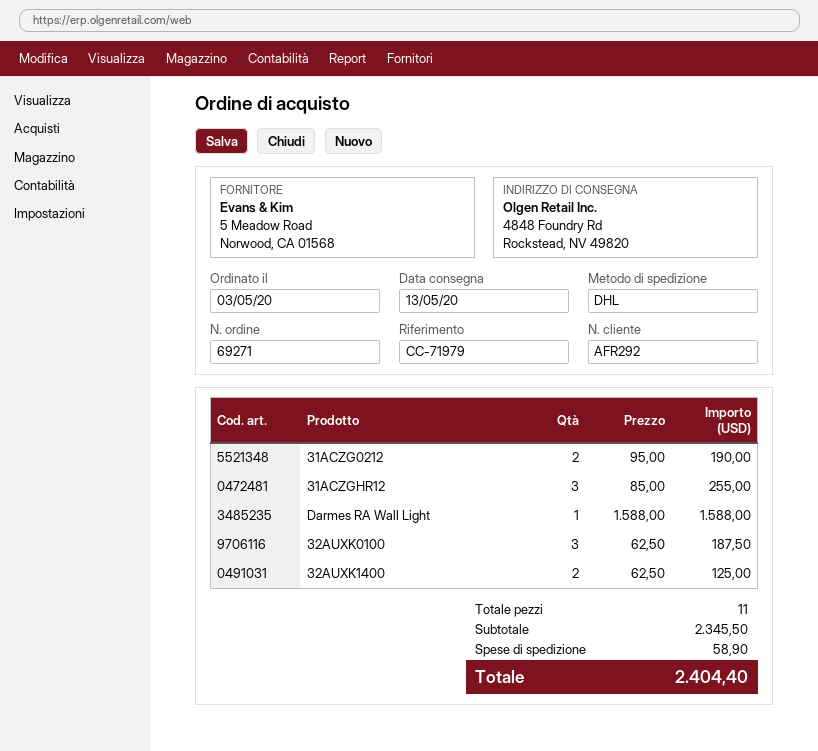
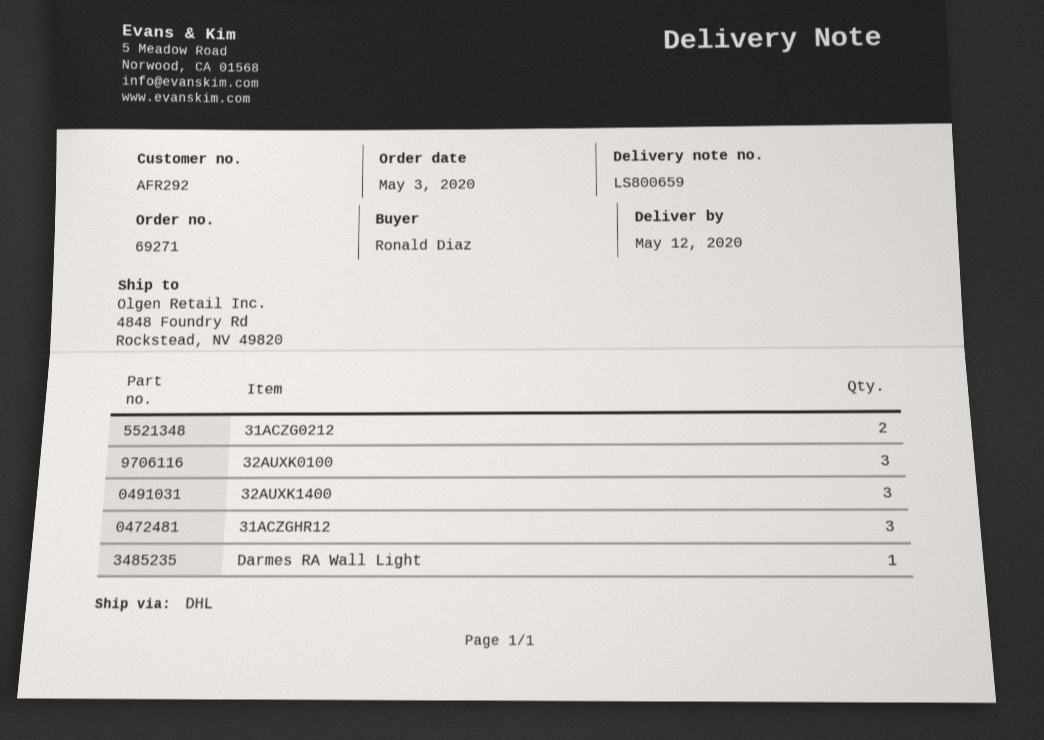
delivery date: 2020-05-13 -> 2020-05-12
32AUXK1400: 2 -> 3

